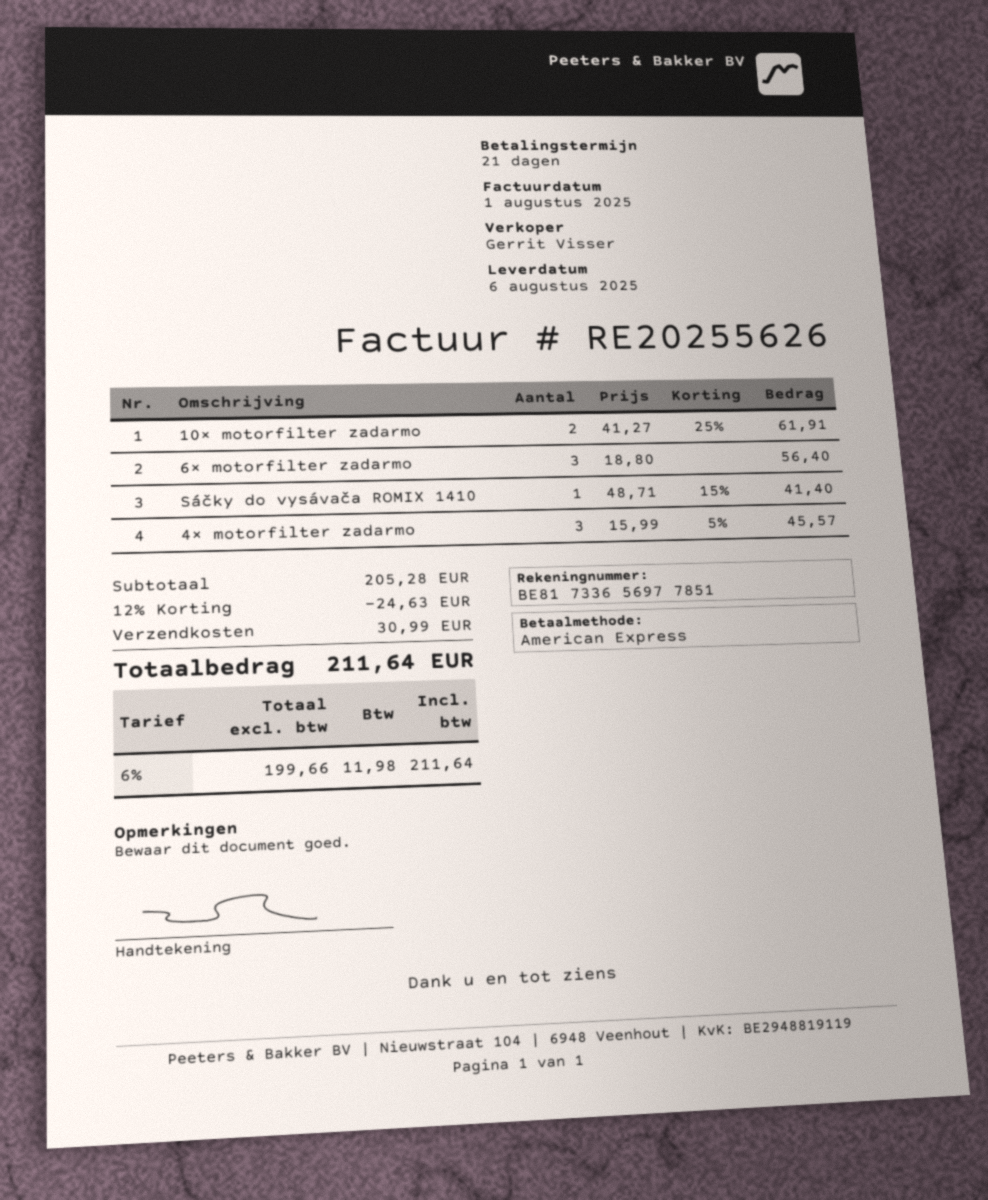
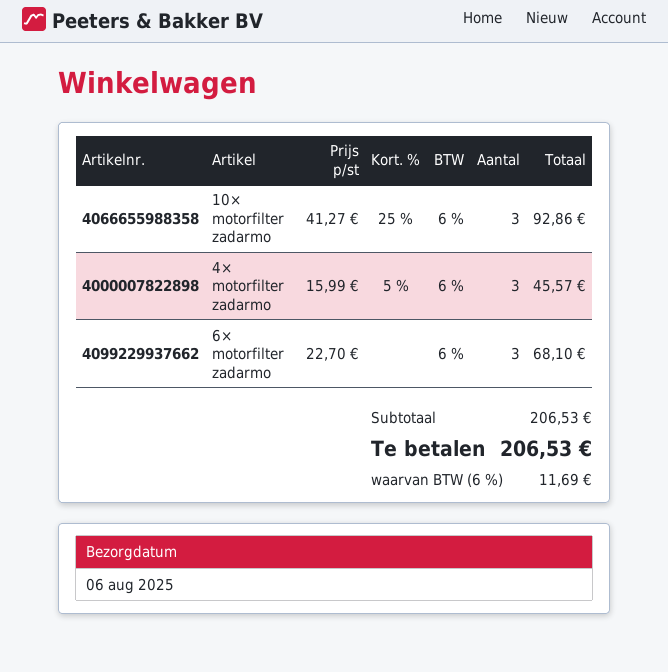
10× motorfilter zadarmo: 2 x 41.27 - 25% = 61.91 -> 3 x 41.27 - 25% = 92.86
6× motorfilter zadarmo: 3 x 18.80 = 56.40 -> 3 x 22.70 = 68.10
Sáčky do vysávača ROMIX 1410: 1 x 48.71 - 15% = 41.40 -> none
subtotal: 205.28 -> 206.53
discount: 12% = 24.63 -> none
shipping: 30.99 -> none
tax: 6% = 11.98 -> 6% = 11.69
total: 211.64 -> 206.53

